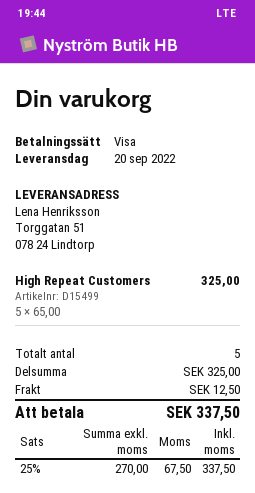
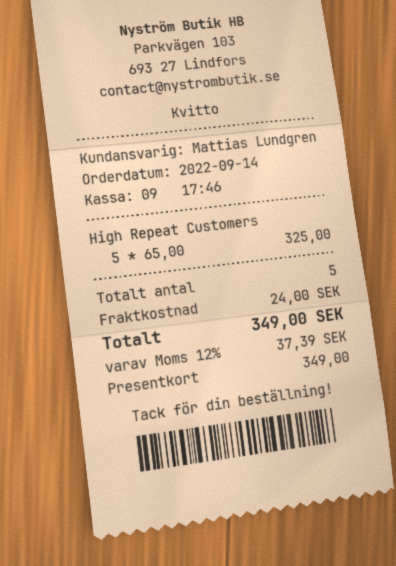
payment method: Visa -> gift card
shipping: 12.50 -> 24.00
tax: 25% = 67.50 -> 12% = 37.39
total: 337.50 -> 349.00

